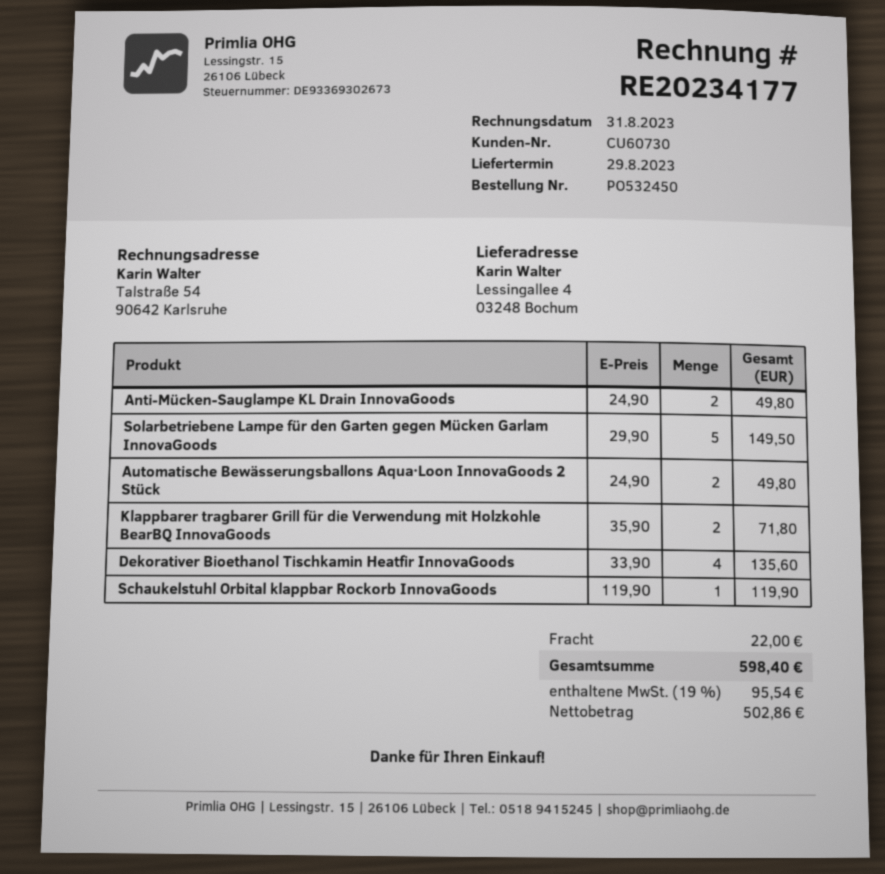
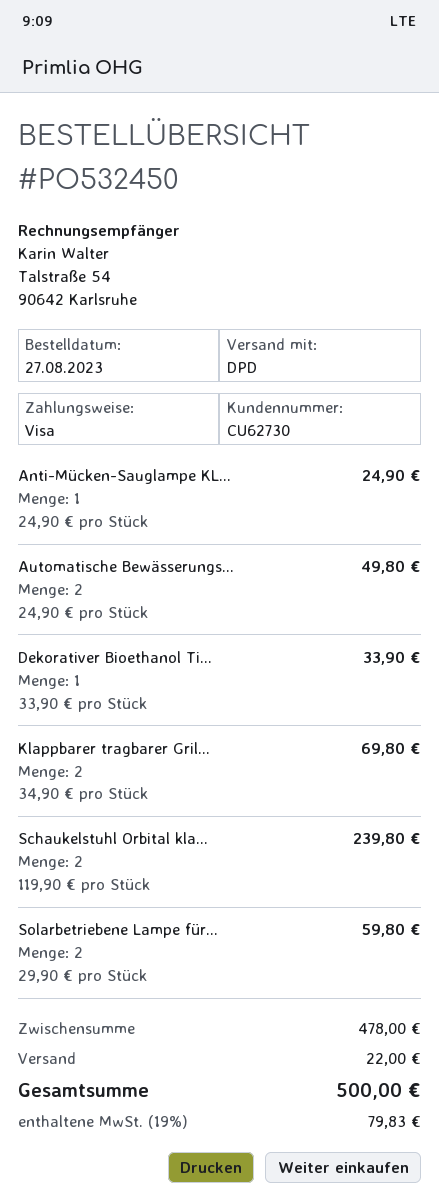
customer number: CU60730 -> CU62730
Anti-Mücken-Sauglampe KL Drain InnovaGoods: 2 x 24.90 = 49.80 -> 1 x 24.90 = 24.90
Solarbetriebene Lampe für den Garten gegen Mücken Garlam InnovaGoods: 5 x 29.90 = 149.50 -> 2 x 29.90 = 59.80
Klappbarer tragbarer Grill für die Verwendung mit Holzkohle BearBQ InnovaGoods: 2 x 35.90 = 71.80 -> 2 x 34.90 = 69.80
Dekorativer Bioethanol Tischkamin Heatfir InnovaGoods: 4 x 33.90 = 135.60 -> 1 x 33.90 = 33.90
Schaukelstuhl Orbital klappbar Rockorb InnovaGoods: 1 x 119.90 = 119.90 -> 2 x 119.90 = 239.80
tax: 19% = 95.54 -> 19% = 79.83
total: 598.40 -> 500.00

